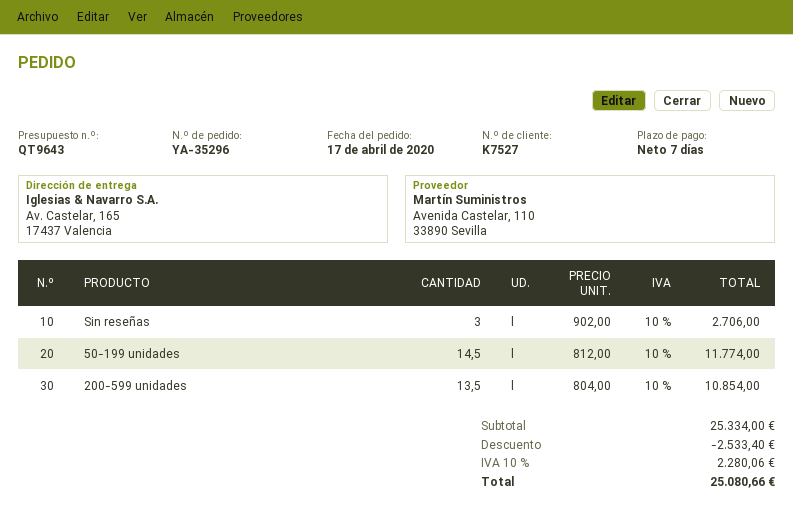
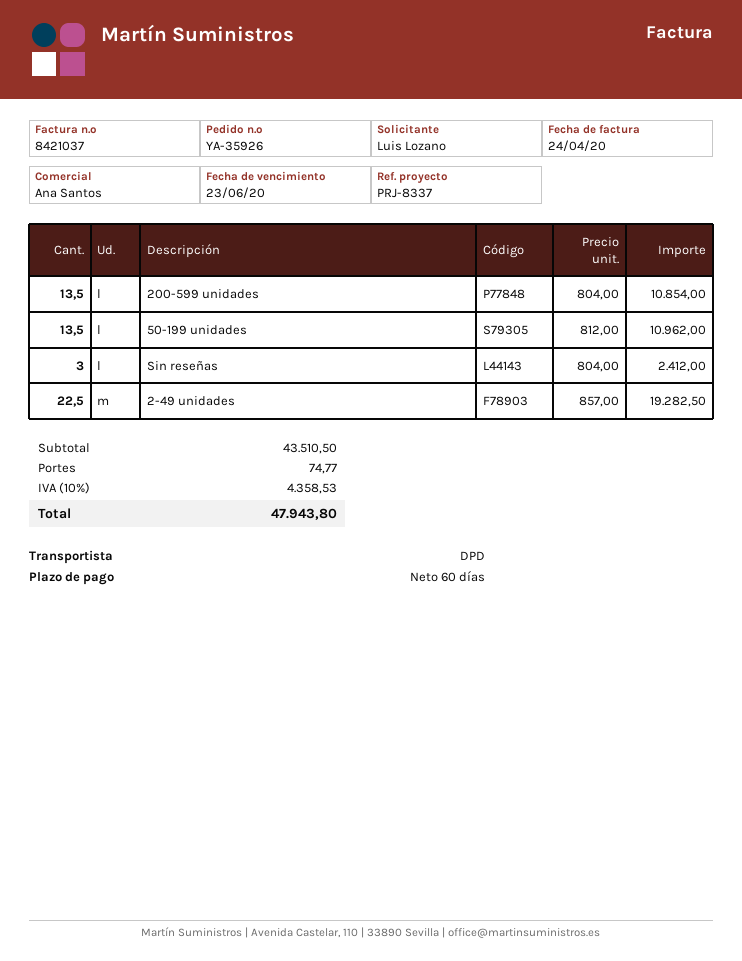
order number: YA-35296 -> YA-35926
payment terms: 7 days -> 60 days
Sin reseñas: 3 x 902.00 = 2706.00 -> 3 x 804.00 = 2412.00
50-199 unidades: 14.5 x 812.00 = 11774.00 -> 13.5 x 812.00 = 10962.00
2-49 unidades: none -> 22.5 x 857.00 = 19282.50
subtotal: 25334.00 -> 43510.50
discount: 2533.40 -> none
shipping: none -> 74.77
tax: 10% = 2280.06 -> 10% = 4358.53
total: 25080.66 -> 47943.80

